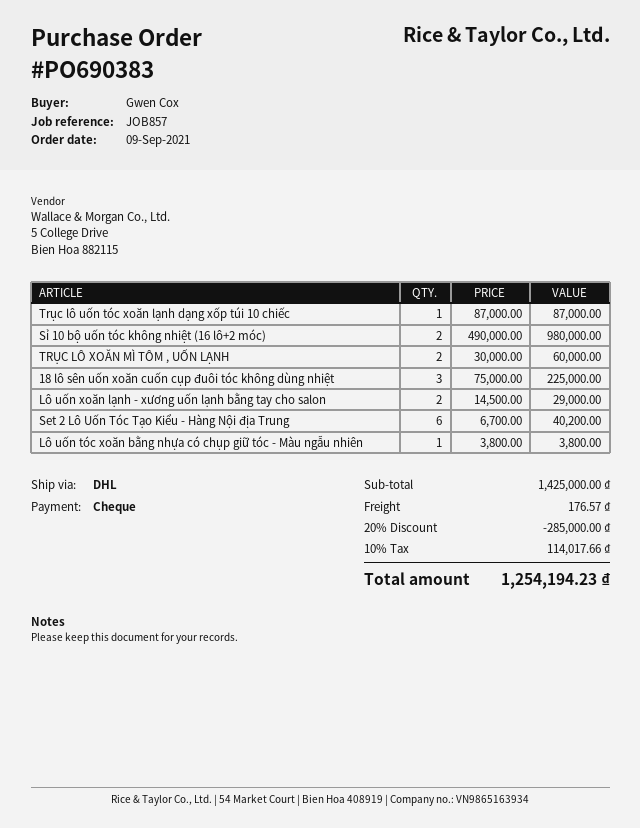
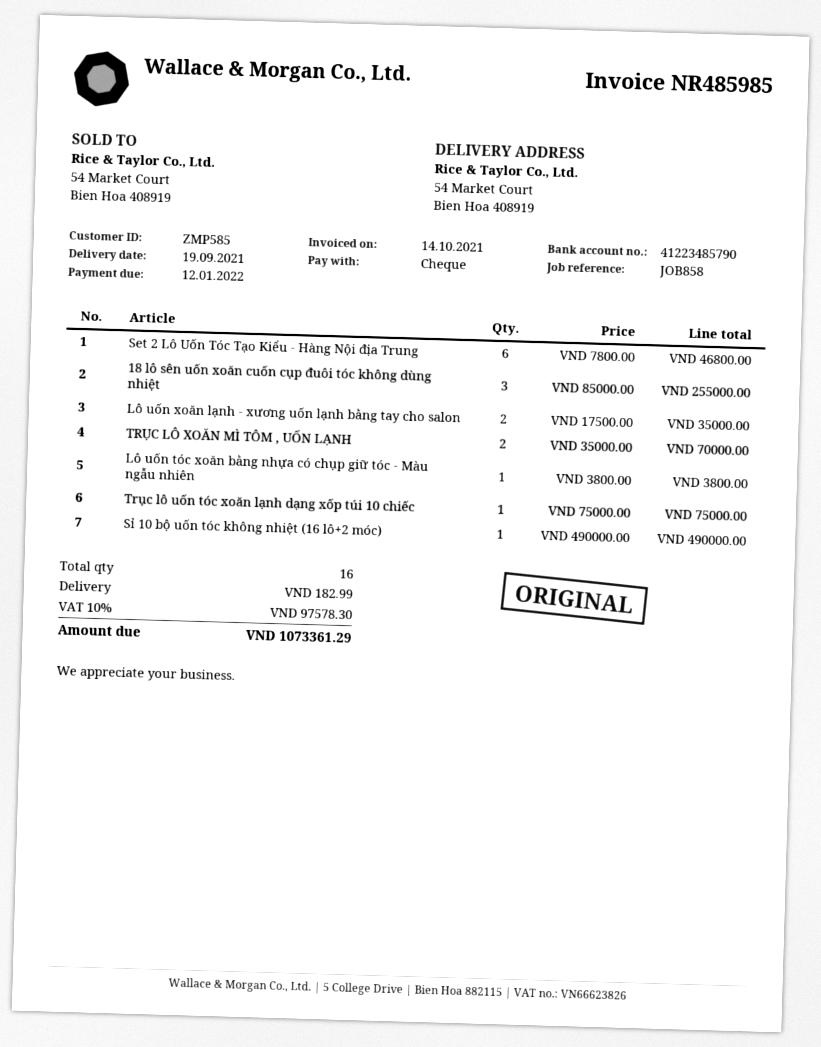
reference: JOB857 -> JOB858
Trục lô uốn tóc xoăn lạnh dạng xốp túi 10 chiếc: 1 x 87000.00 = 87000.00 -> 1 x 75000.00 = 75000.00
Sỉ 10 bộ uốn tóc không nhiệt (16 lô+2 móc): 2 x 490000.00 = 980000.00 -> 1 x 490000.00 = 490000.00
TRỤC LÔ XOĂN MÌ TÔM , UỐN LẠNH: 2 x 30000.00 = 60000.00 -> 2 x 35000.00 = 70000.00
18 lô sên uốn xoăn cuốn cụp đuôi tóc không dùng nhiệt: 3 x 75000.00 = 225000.00 -> 3 x 85000.00 = 255000.00
Lô uốn xoăn lạnh - xương uốn lạnh bằng tay cho salon: 2 x 14500.00 = 29000.00 -> 2 x 17500.00 = 35000.00
Set 2 Lô Uốn Tóc Tạo Kiểu - Hàng Nội địa Trung: 6 x 6700.00 = 40200.00 -> 6 x 7800.00 = 46800.00
discount: 20% = 285000.00 -> none
shipping: 176.57 -> 182.99
tax: 10% = 114017.66 -> 10% = 97578.30
total: 1254194.23 -> 1073361.29

